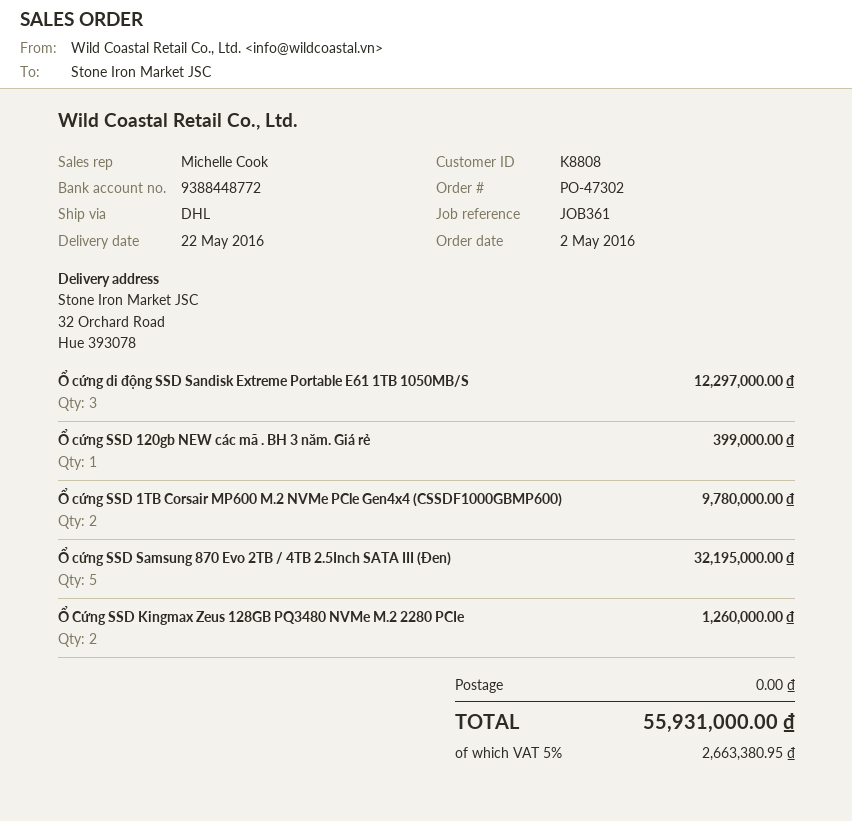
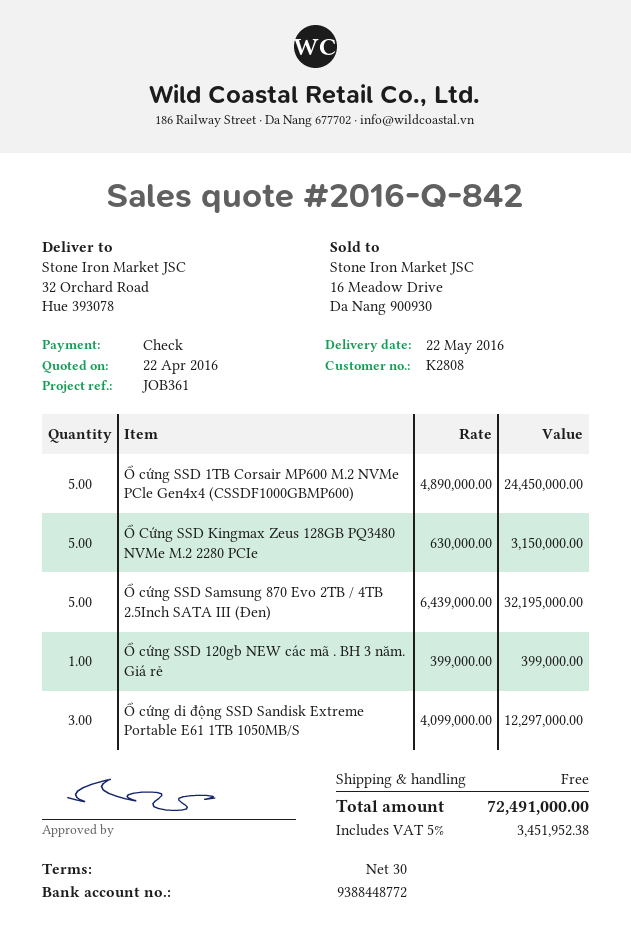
customer number: K8808 -> K2808
Ổ cứng SSD 1TB Corsair MP600 M.2 NVMe PCle Gen4x4 (CSSDF1000GBMP600): 2 for 9780000.00 -> 5 for 24450000.00
Ổ Cứng SSD Kingmax Zeus 128GB PQ3480 NVMe M.2 2280 PCIe: 2 for 1260000.00 -> 5 for 3150000.00
tax: 5% = 2663380.95 -> 5% = 3451952.38
total: 55931000.00 -> 72491000.00

